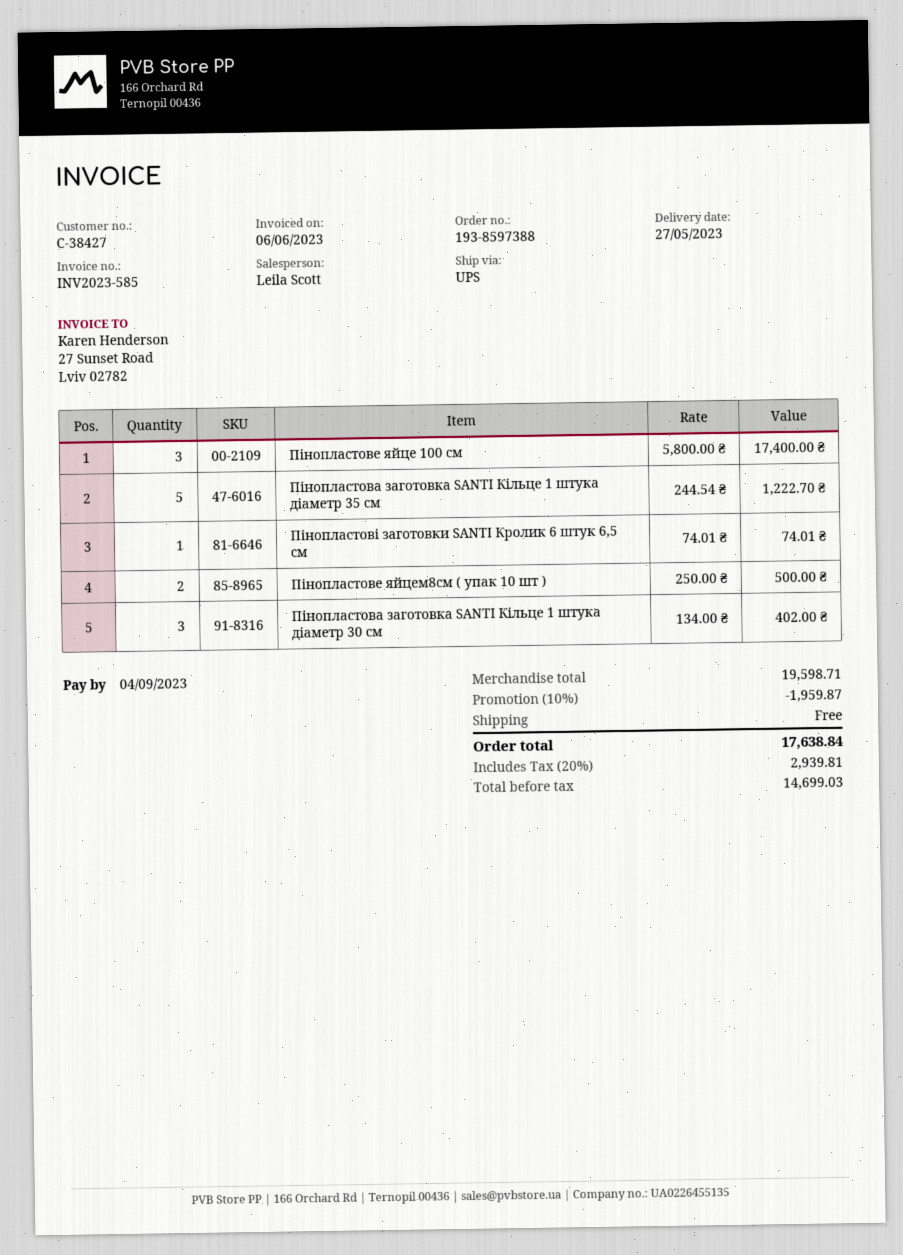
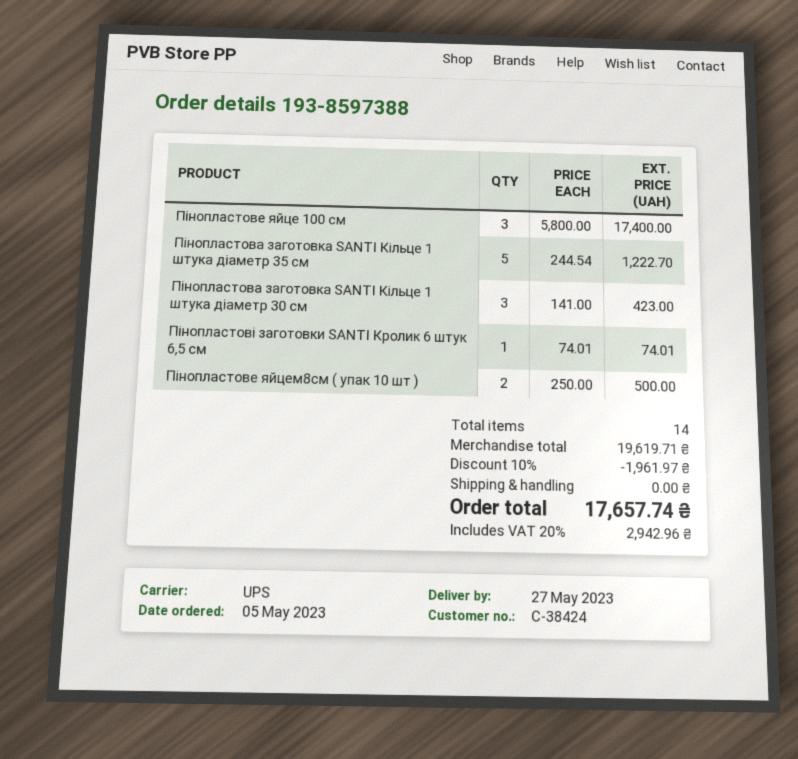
customer number: C-38427 -> C-38424
Пінопластова заготовка SANTI Кільце 1 штука діаметр 30 см: 3 x 134.00 = 402.00 -> 3 x 141.00 = 423.00
subtotal: 19598.71 -> 19619.71
discount: 10% = 1959.87 -> 10% = 1961.97
tax: 20% = 2939.81 -> 20% = 2942.96
total: 17638.84 -> 17657.74

